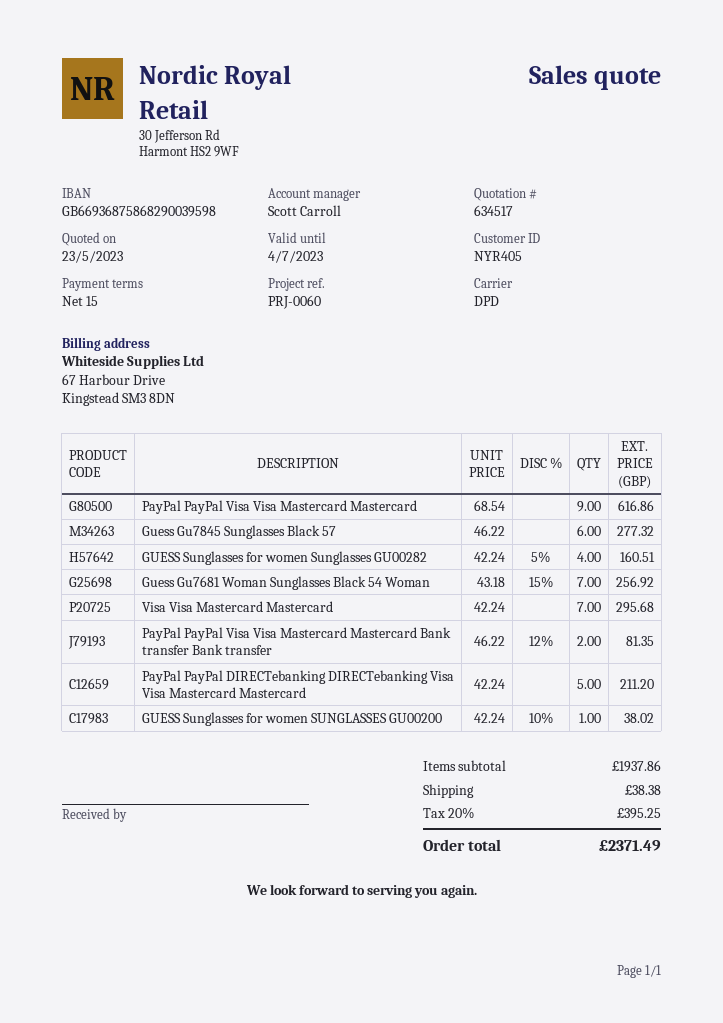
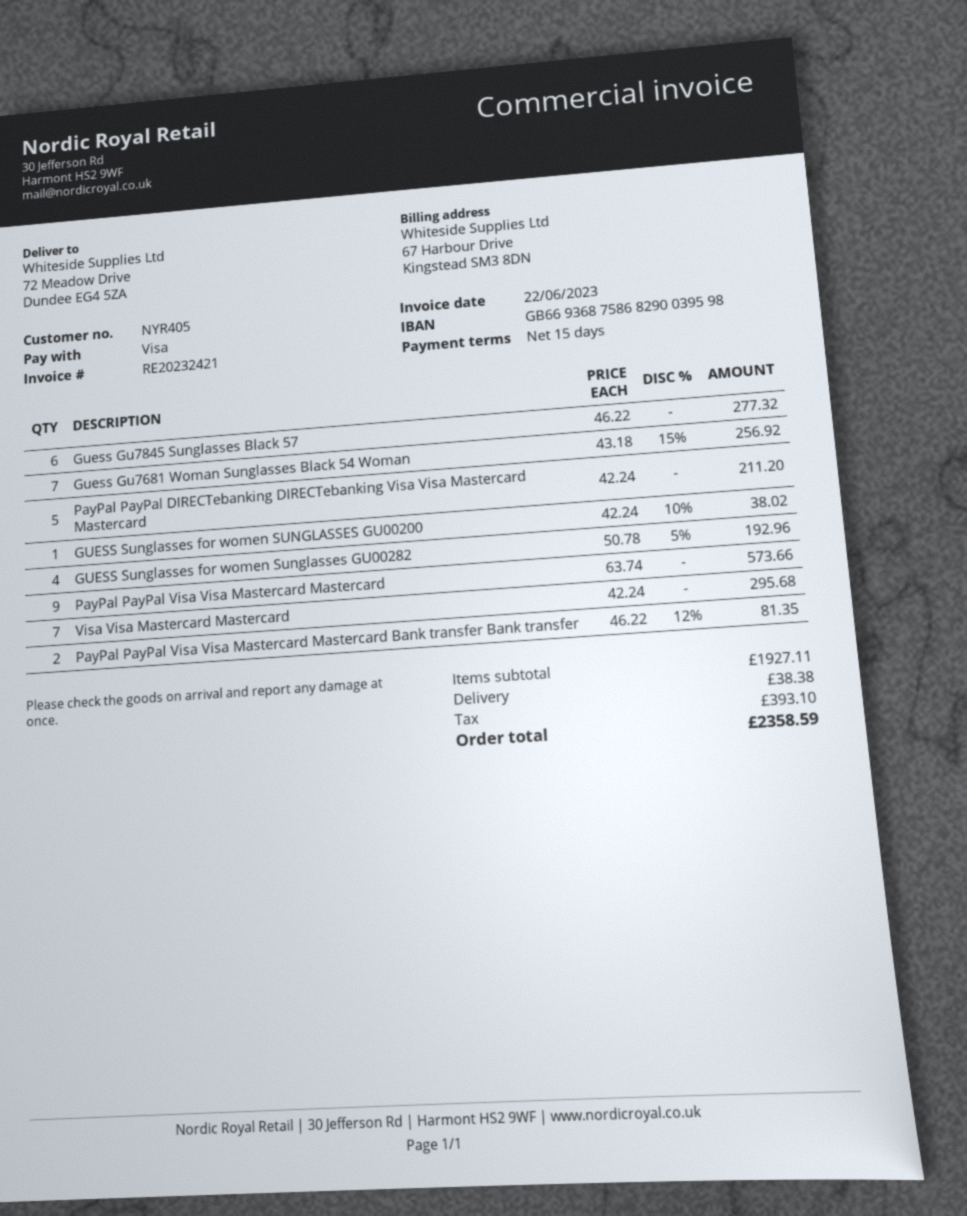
PayPal PayPal Visa Visa Mastercard Mastercard: 9 x 68.54 = 616.86 -> 9 x 63.74 = 573.66
GUESS Sunglasses for women Sunglasses GU00282: 4 x 42.24 - 5% = 160.51 -> 4 x 50.78 - 5% = 192.96
subtotal: 1937.86 -> 1927.11
tax: 395.25 -> 393.10
total: 2371.49 -> 2358.59

